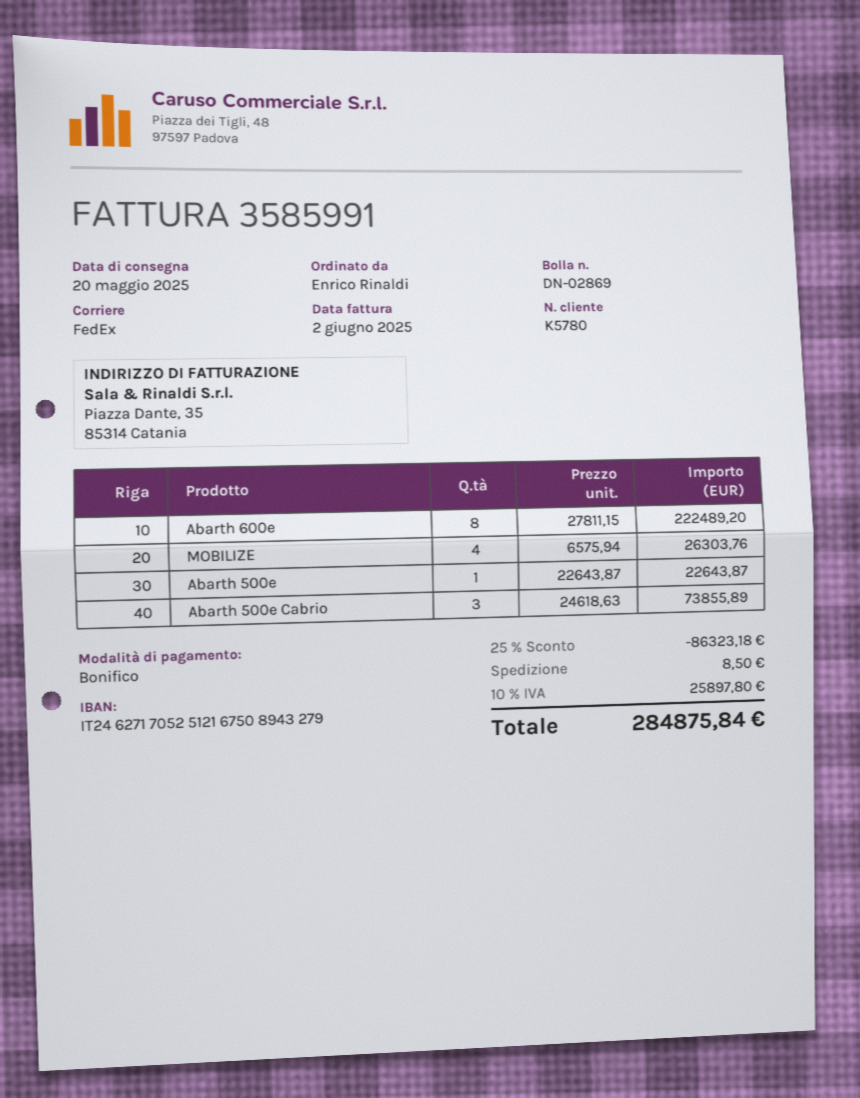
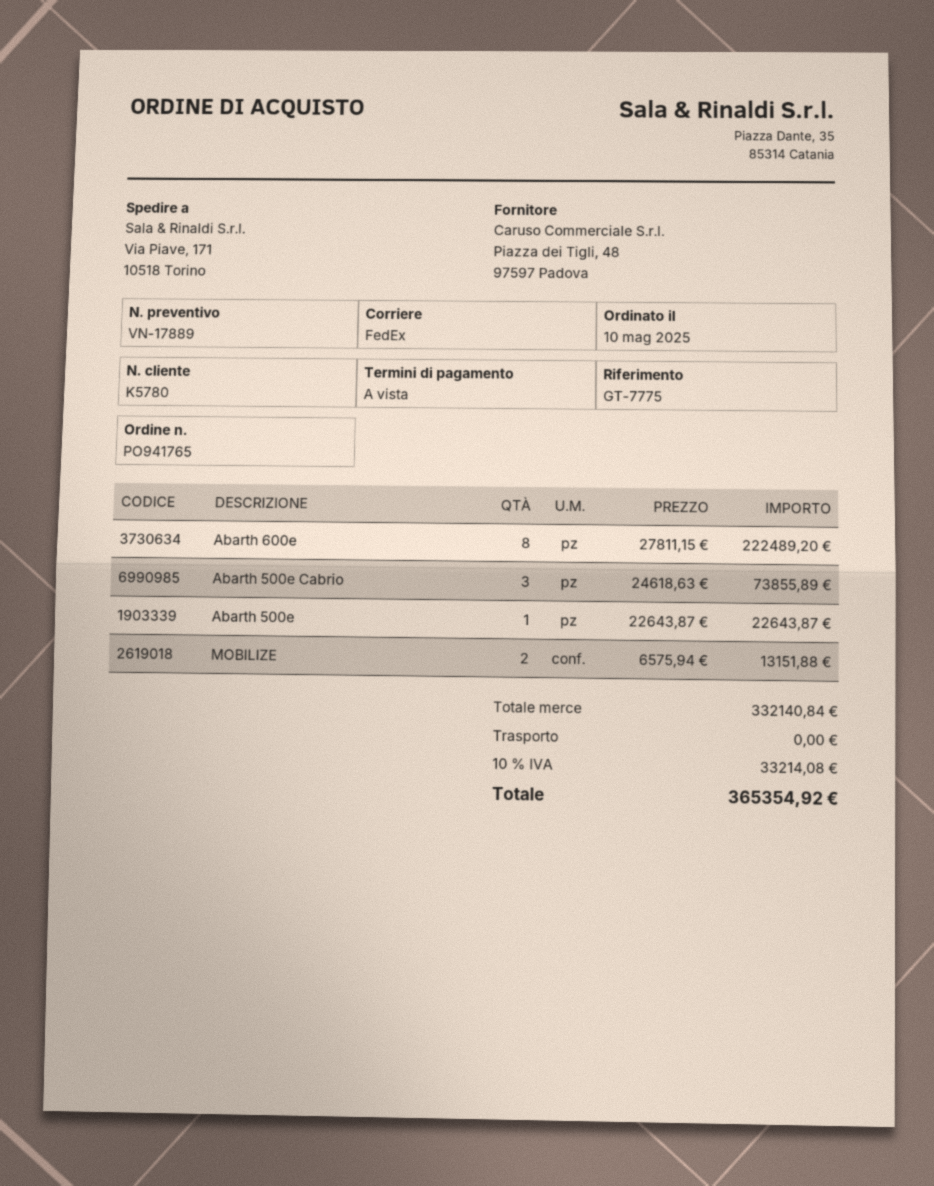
MOBILIZE: 4 x 6575.94 = 26303.76 -> 2 x 6575.94 = 13151.88
discount: 25% = 86323.18 -> none
shipping: 8.50 -> 0.00
tax: 10% = 25897.80 -> 10% = 33214.08
total: 284875.84 -> 365354.92

